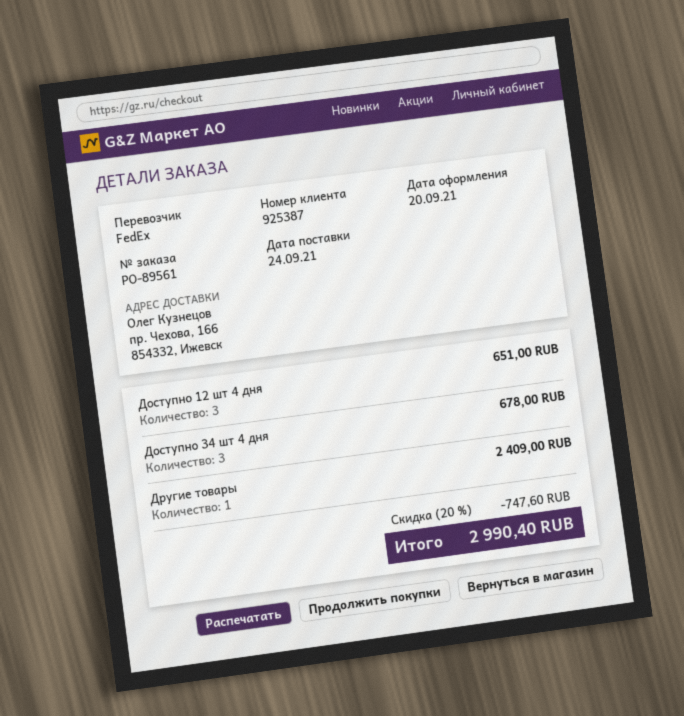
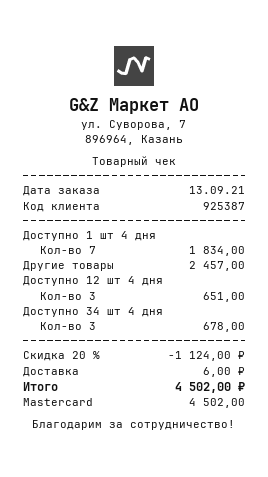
order date: 2021-09-20 -> 2021-09-13
Другие товары: 1 for 2409.00 -> 1 for 2457.00
Доступно 1 шт 4 дня: none -> 7 for 1834.00
discount: 20% = 747.60 -> 20% = 1124.00
shipping: none -> 6.00
total: 2990.40 -> 4502.00

